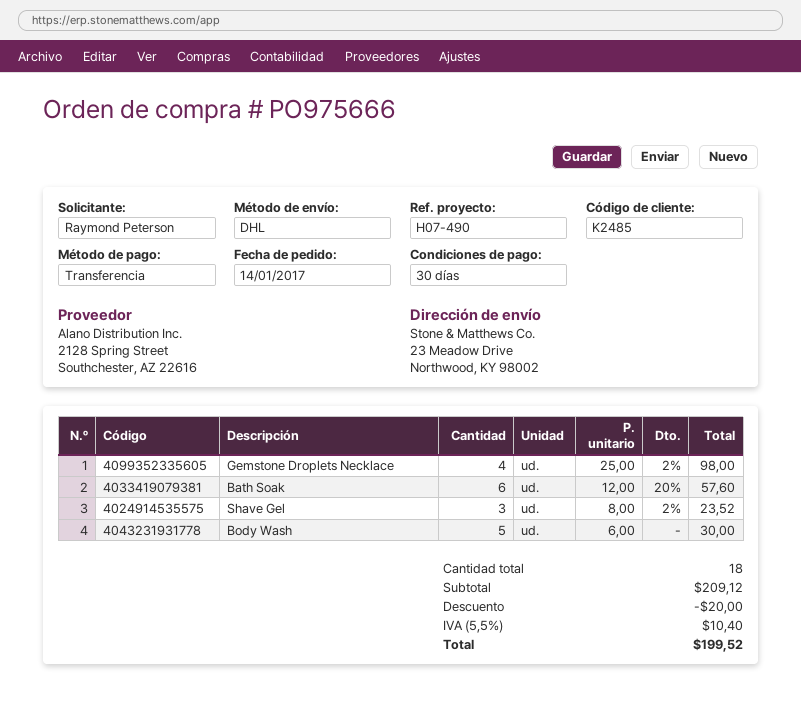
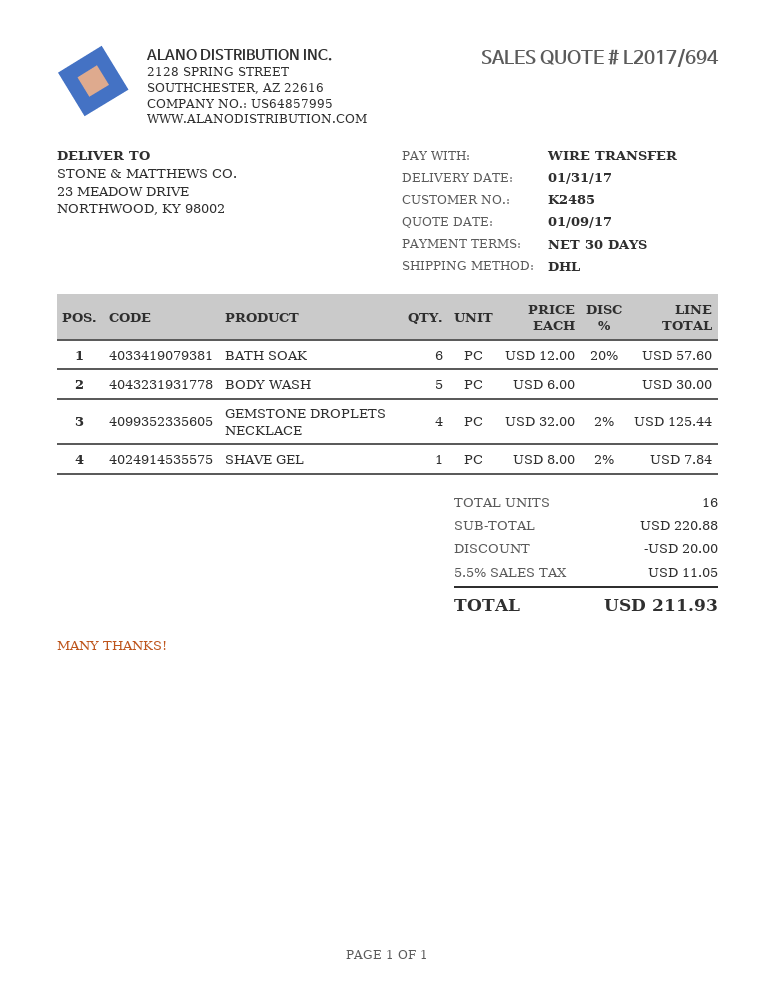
Gemstone Droplets Necklace: 4 x 25.00 - 2% = 98.00 -> 4 x 32.00 - 2% = 125.44
Shave Gel: 3 x 8.00 - 2% = 23.52 -> 1 x 8.00 - 2% = 7.84
total quantity: 18 -> 16
subtotal: 209.12 -> 220.88
tax: 5.5% = 10.40 -> 5.5% = 11.05
total: 199.52 -> 211.93

